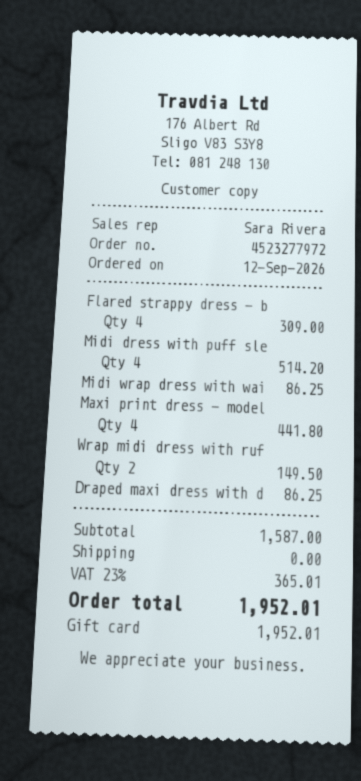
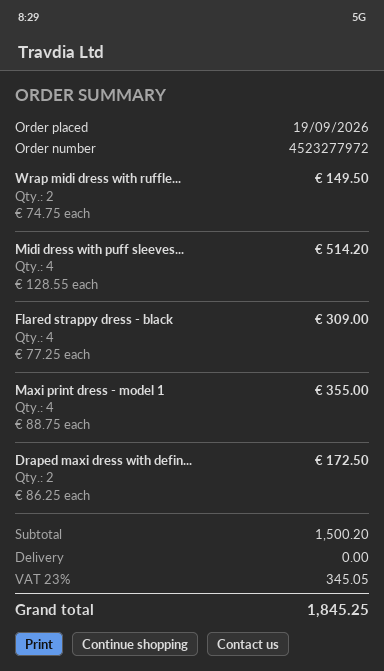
order date: 2026-09-12 -> 2026-09-19
Midi wrap dress with wai: 1 for 86.25 -> none
Maxi print dress - model: 4 for 441.80 -> 4 for 355.00
Draped maxi dress with d: 1 for 86.25 -> 2 for 172.50
subtotal: 1587.00 -> 1500.20
tax: 23% = 365.01 -> 23% = 345.05
total: 1952.01 -> 1845.25

